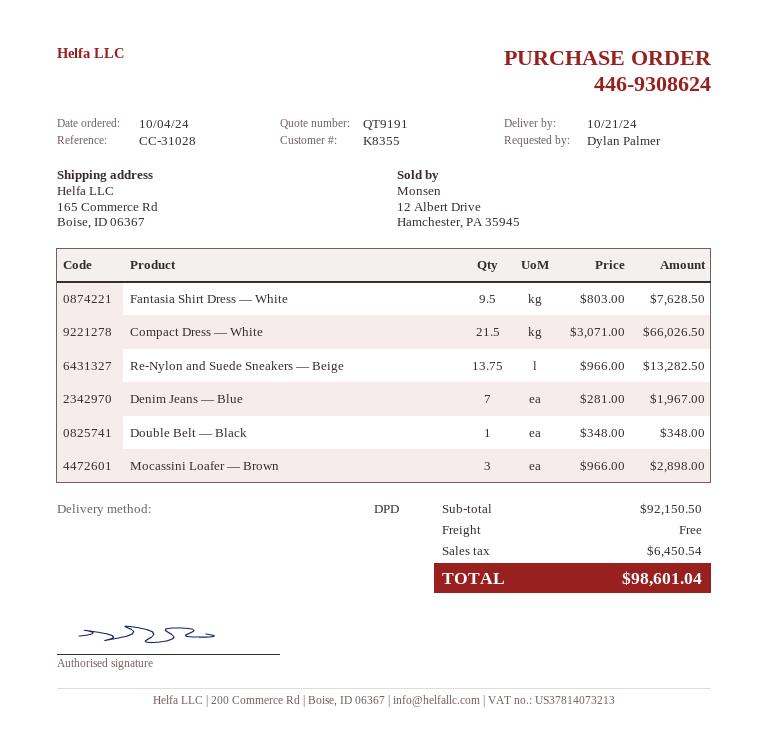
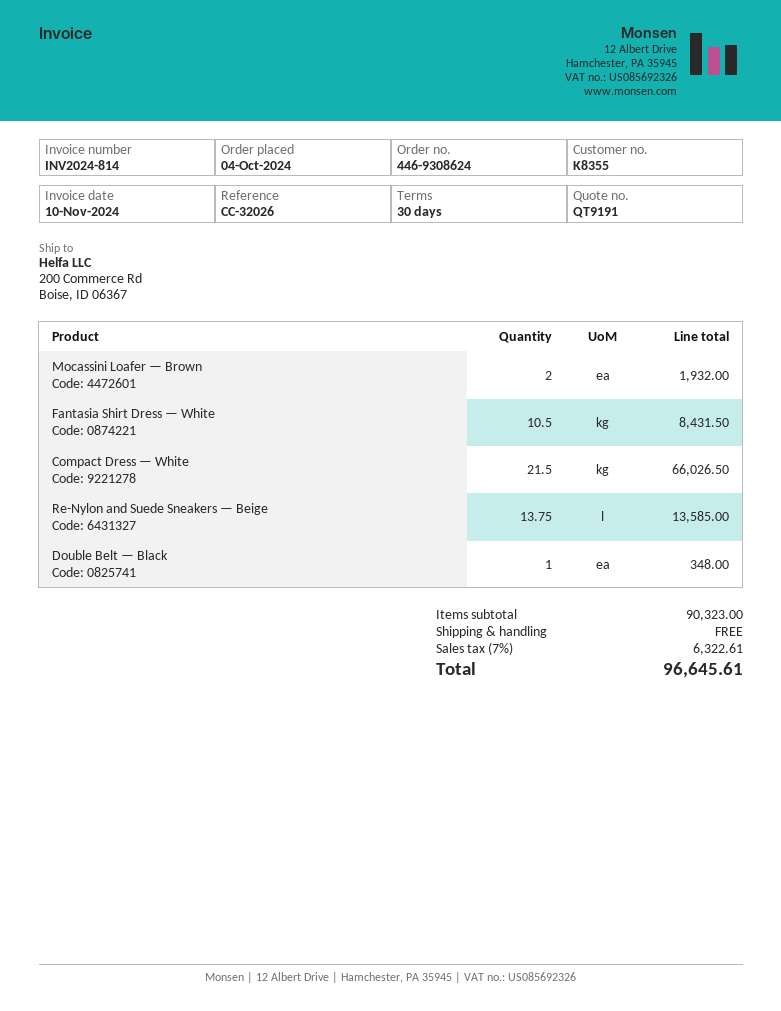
reference: CC-31028 -> CC-32026
ship to: 165 Commerce Rd, Boise, ID 06367 -> 200 Commerce Rd, Boise, ID 06367
Fantasia Shirt Dress — White: 9.5 for 7628.50 -> 10.5 for 8431.50
Re-Nylon and Suede Sneakers — Beige: 13.75 for 13282.50 -> 13.75 for 13585.00
Denim Jeans — Blue: 7 for 1967.00 -> none
Mocassini Loafer — Brown: 3 for 2898.00 -> 2 for 1932.00
subtotal: 92150.50 -> 90323.00
tax: 6450.54 -> 6322.61
total: 98601.04 -> 96645.61

